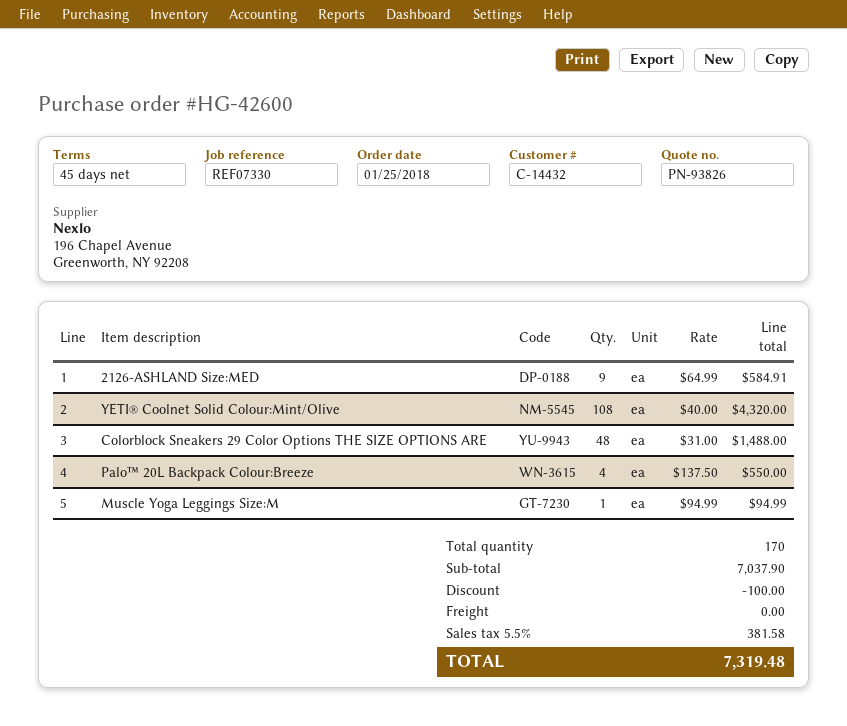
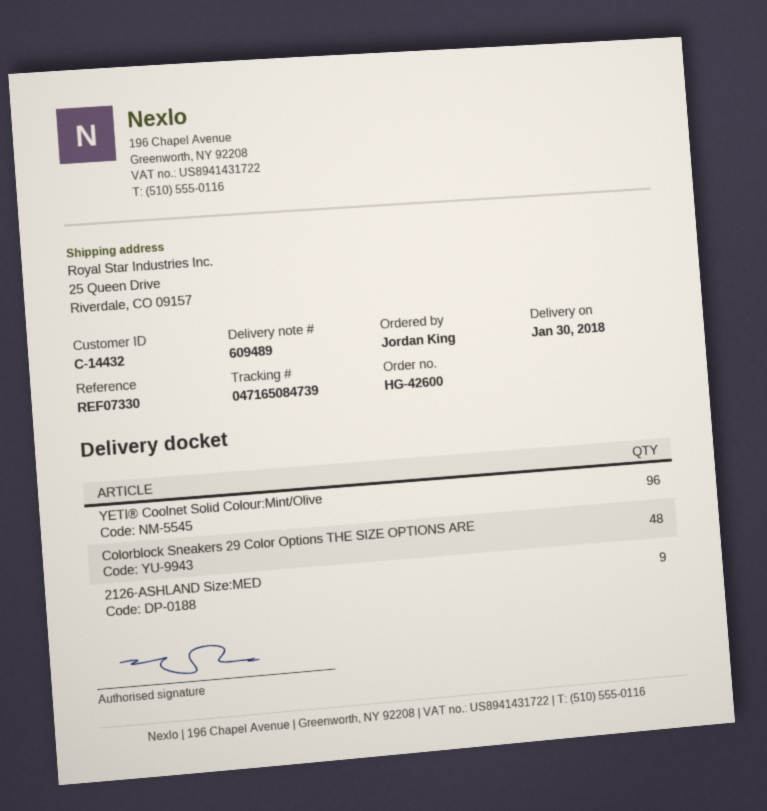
YETI® Coolnet Solid Colour:Mint/Olive: 108 -> 96
Palo™ 20L Backpack Colour:Breeze: 4 -> none
Muscle Yoga Leggings Size:M: 1 -> none

